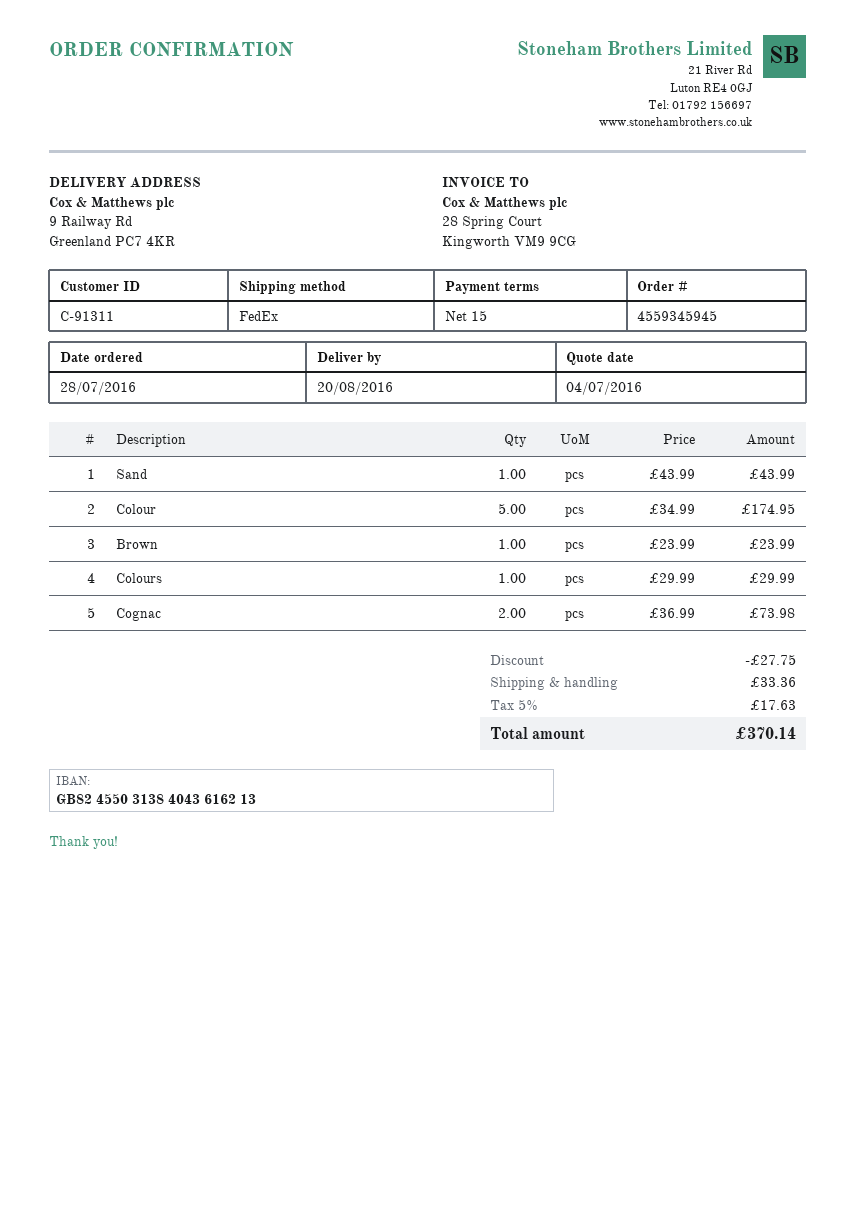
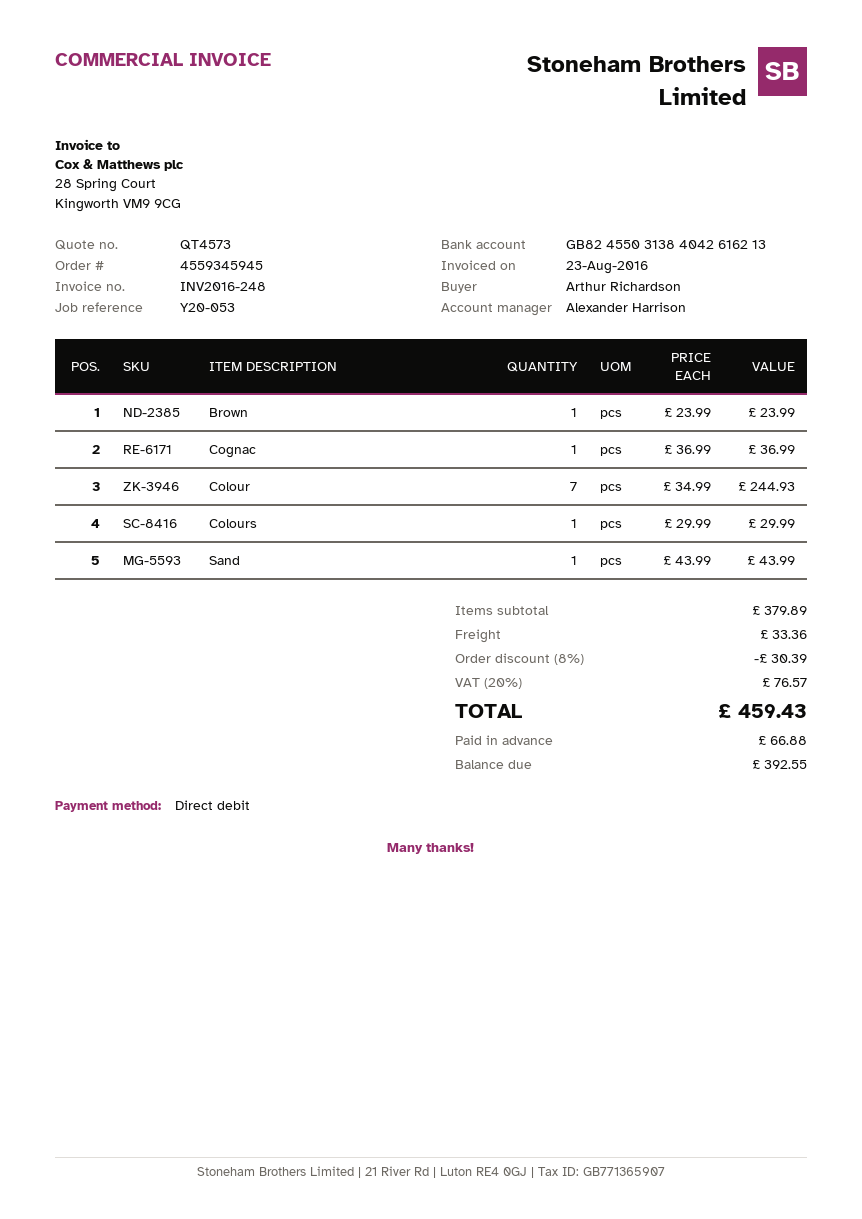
bank account: GB82455031384043616213 -> GB82455031384042616213
Colour: 5 x 34.99 = 174.95 -> 7 x 34.99 = 244.93
Cognac: 2 x 36.99 = 73.98 -> 1 x 36.99 = 36.99
discount: 27.75 -> 30.39
tax: 5% = 17.63 -> 20% = 76.57
total: 370.14 -> 459.43

